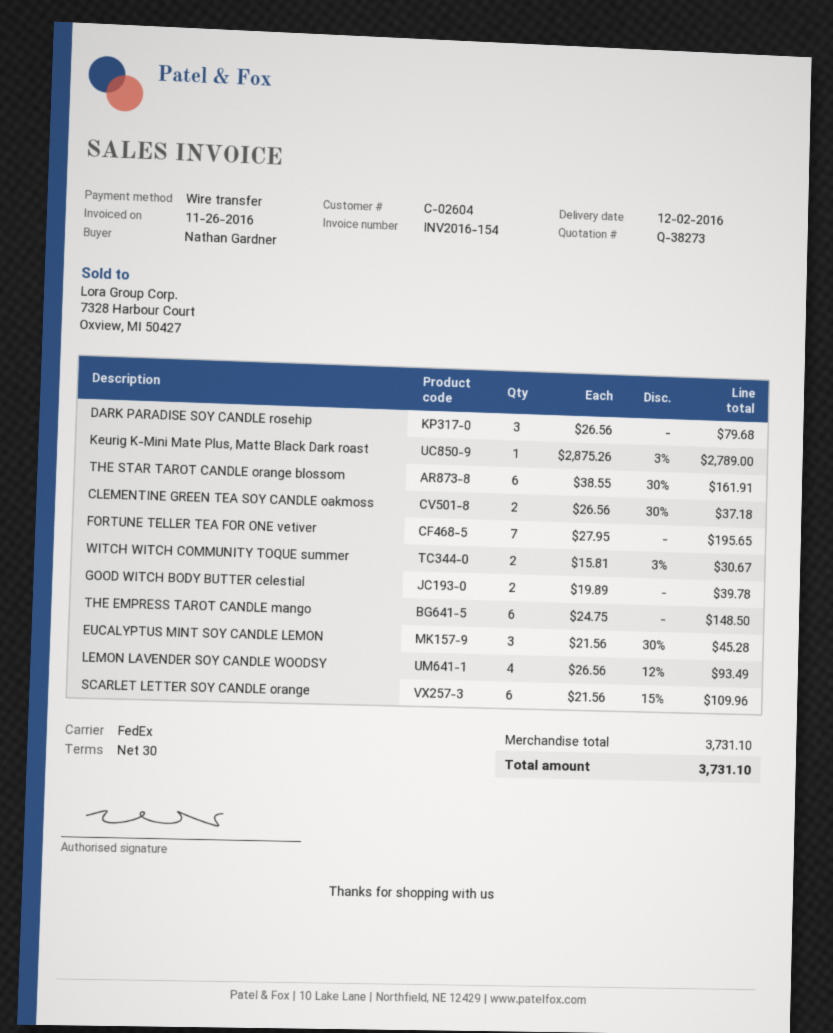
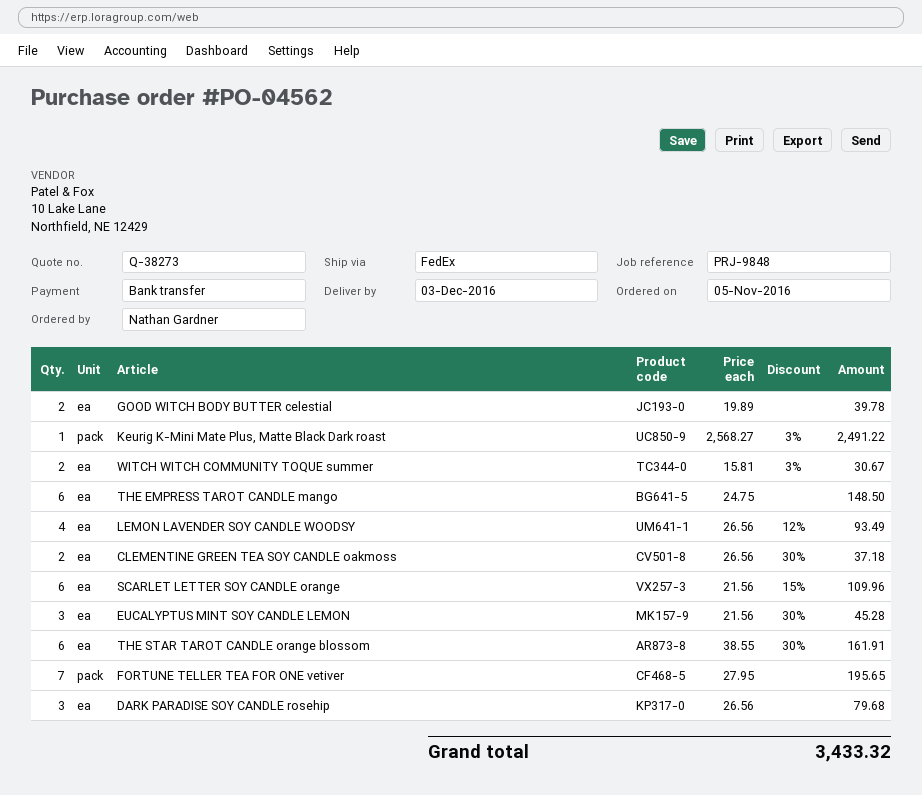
delivery date: 2016-12-02 -> 2016-12-03
Keurig K-Mini Mate Plus, Matte Black Dark roast: 1 x 2875.26 - 3% = 2789.00 -> 1 x 2568.27 - 3% = 2491.22
total: 3731.10 -> 3433.32

